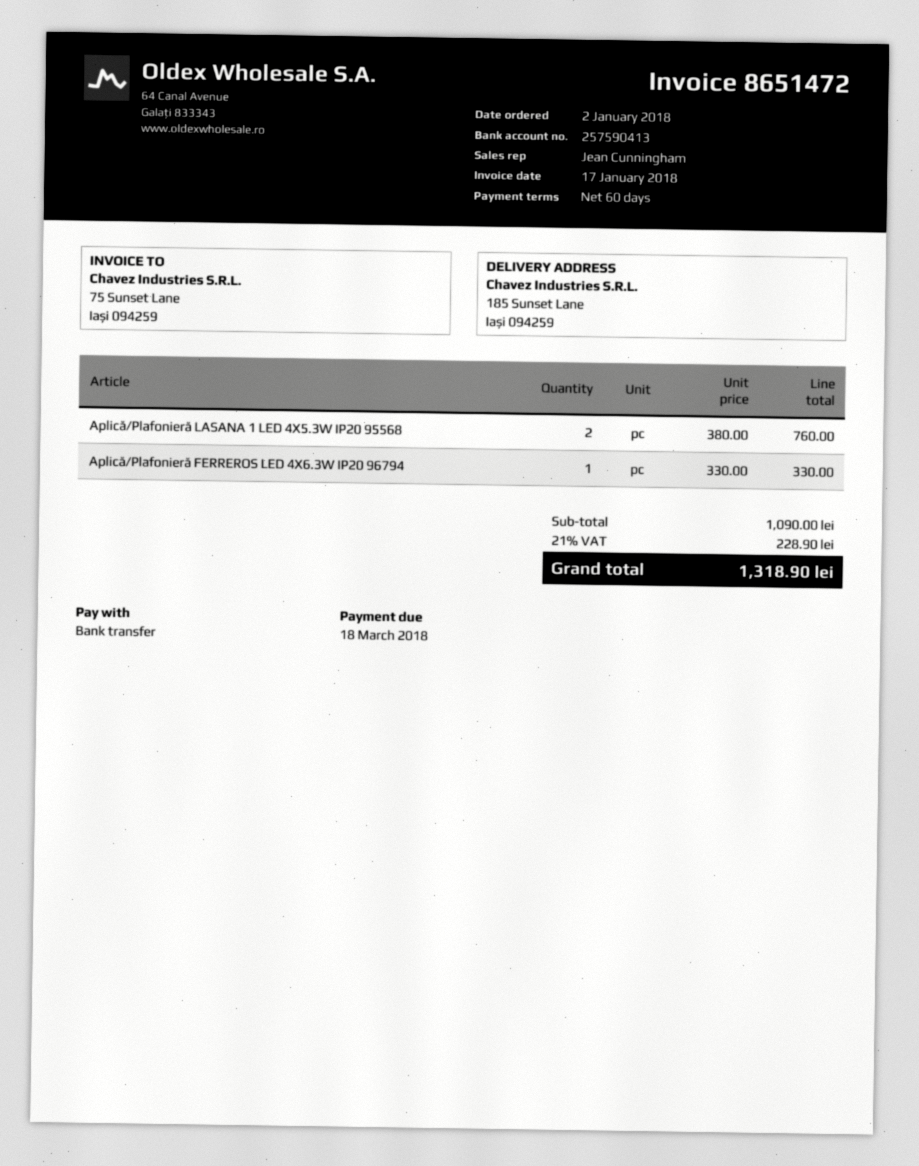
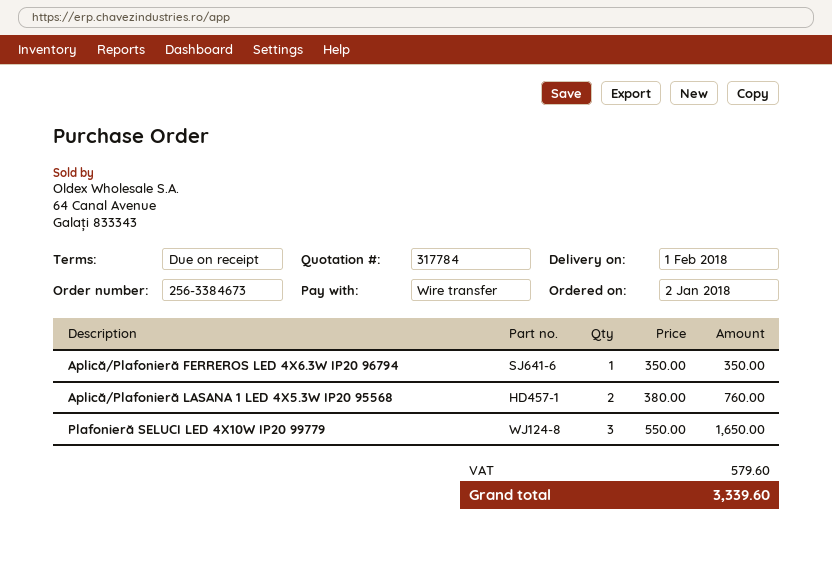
payment terms: 60 days -> on receipt
Aplică/Plafonieră FERREROS LED 4X6.3W IP20 96794: 1 x 330.00 = 330.00 -> 1 x 350.00 = 350.00
Plafonieră SELUCI LED 4X10W IP20 99779: none -> 3 x 550.00 = 1650.00
tax: 228.90 -> 579.60
total: 1318.90 -> 3339.60

